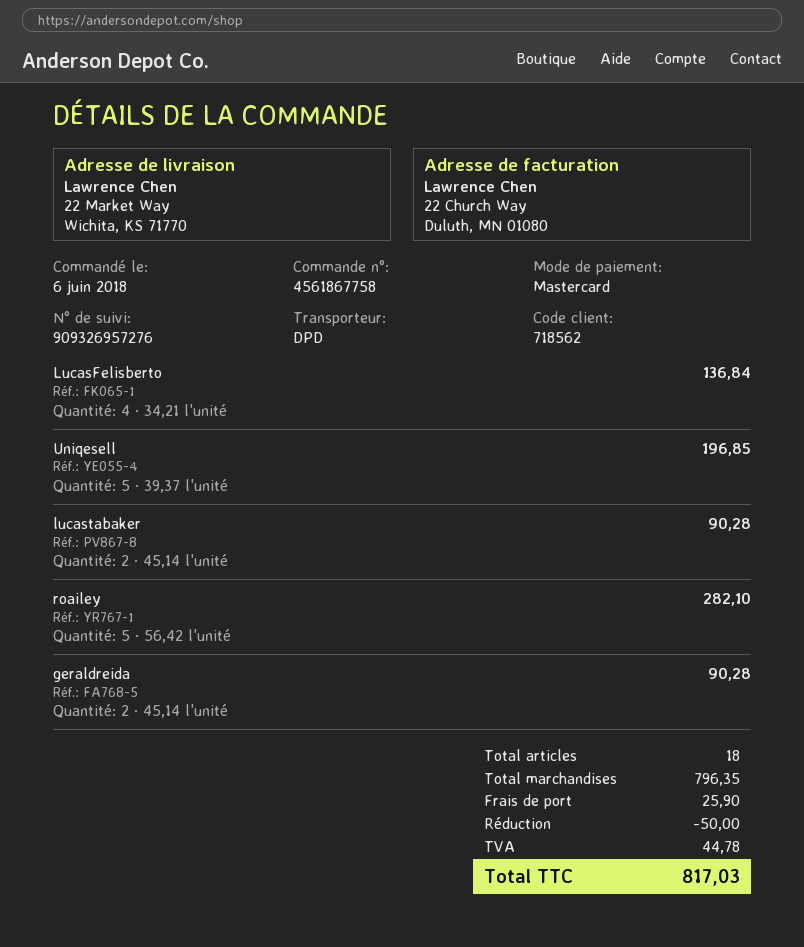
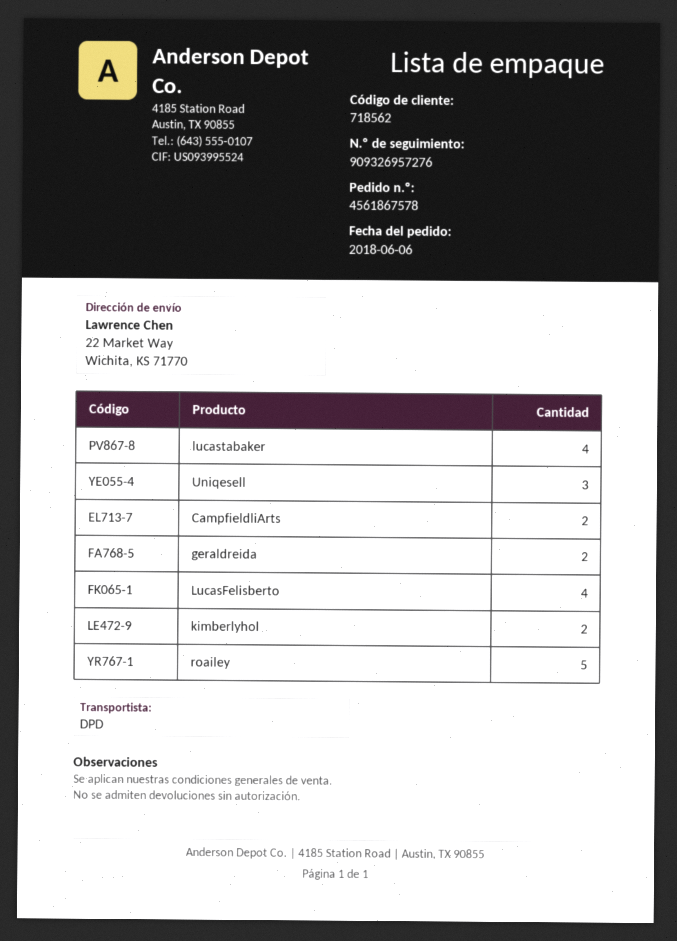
order number: 4561867758 -> 4561867578
Uniqesell: 5 -> 3
lucastabaker: 2 -> 4
CampfieldliArts: none -> 2
kimberlyhol: none -> 2

